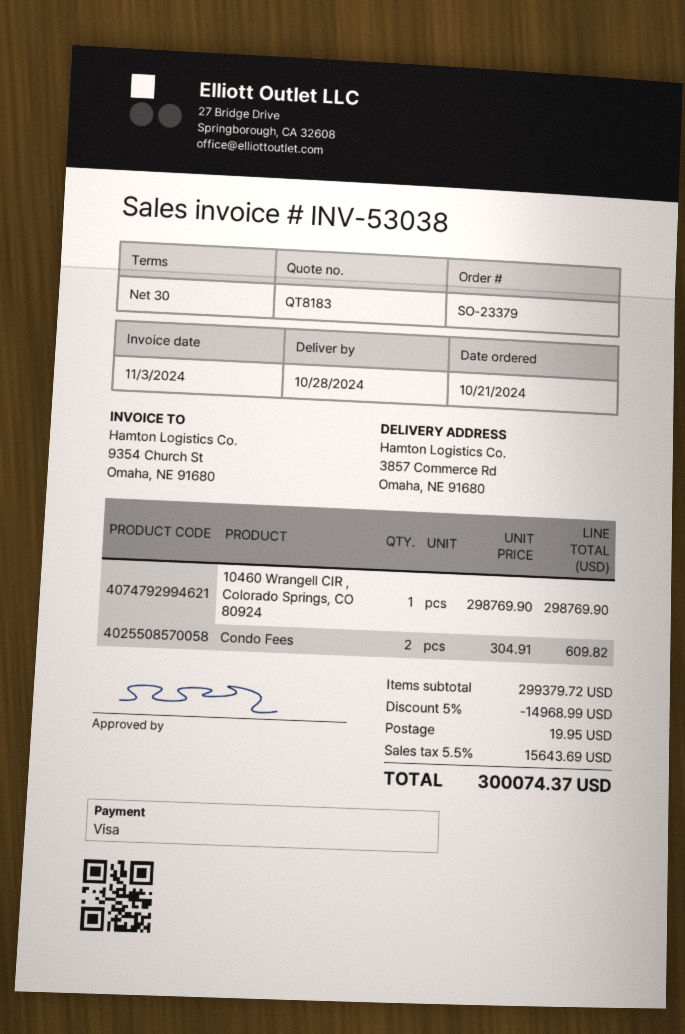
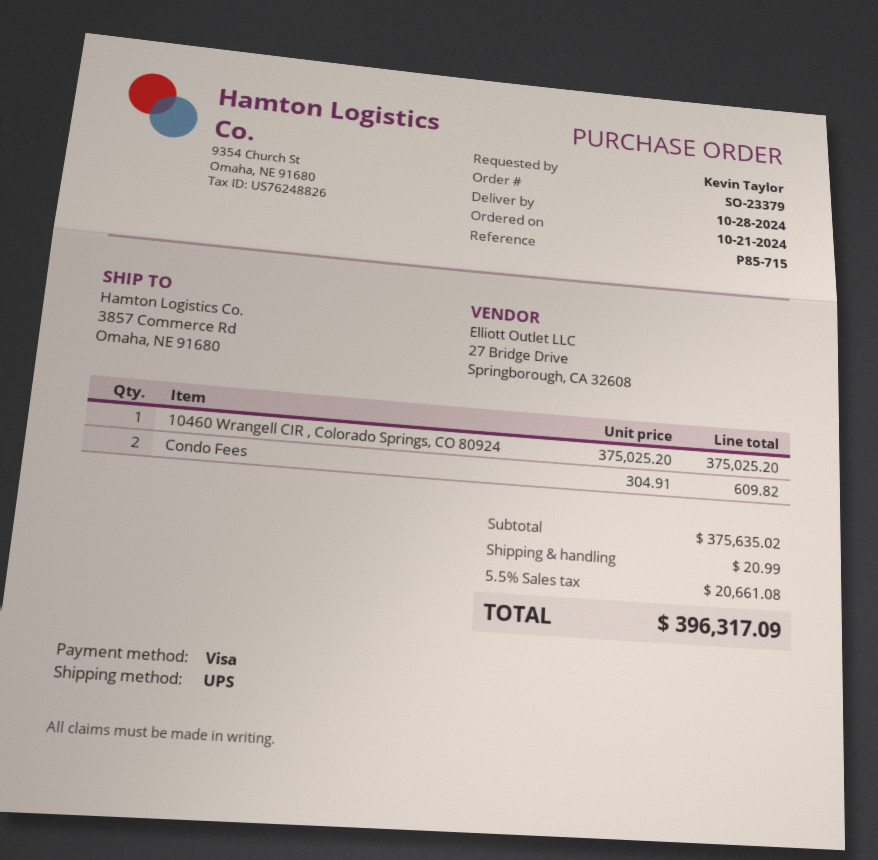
10460 Wrangell CIR , Colorado Springs, CO 80924: 1 x 298769.90 = 298769.90 -> 1 x 375025.20 = 375025.20
subtotal: 299379.72 -> 375635.02
discount: 5% = 14968.99 -> none
shipping: 19.95 -> 20.99
tax: 5.5% = 15643.69 -> 5.5% = 20661.08
total: 300074.37 -> 396317.09

